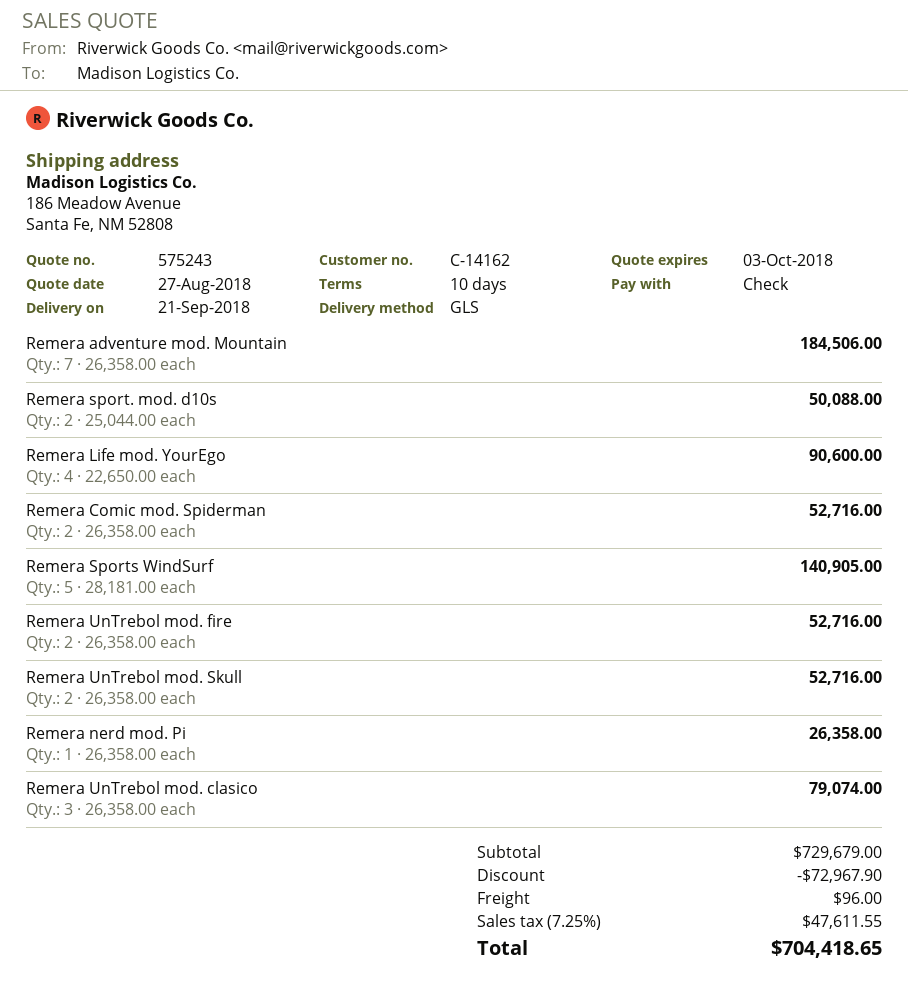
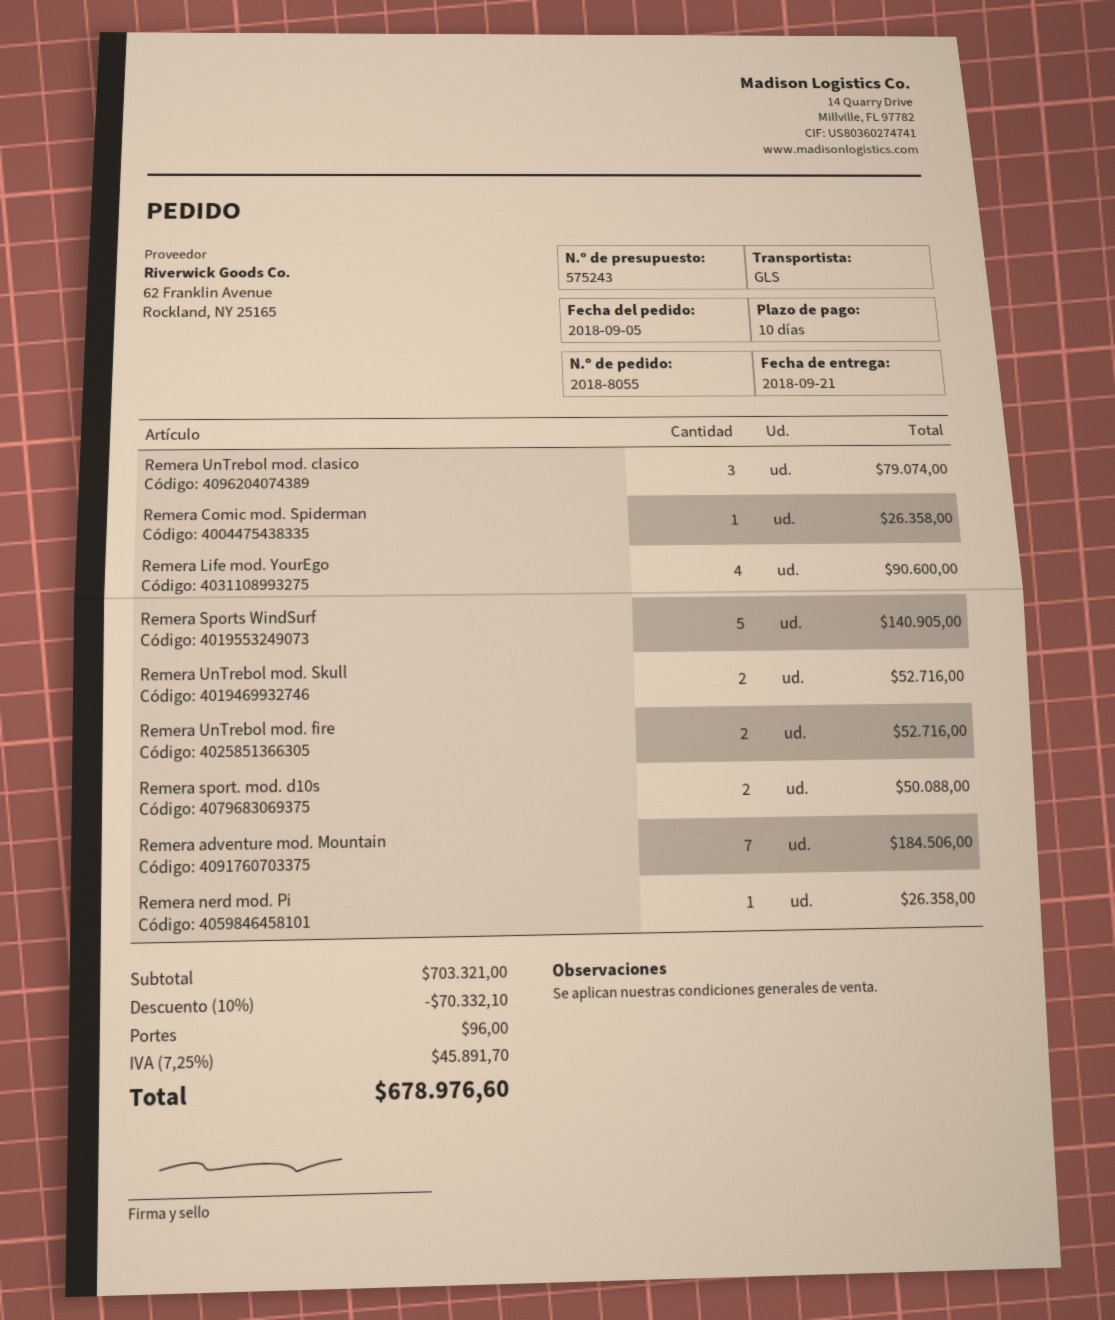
Remera Comic mod. Spiderman: 2 for 52716.00 -> 1 for 26358.00
subtotal: 729679.00 -> 703321.00
discount: 72967.90 -> 70332.10
tax: 7.25% = 47611.55 -> 7.25% = 45891.70
total: 704418.65 -> 678976.60

